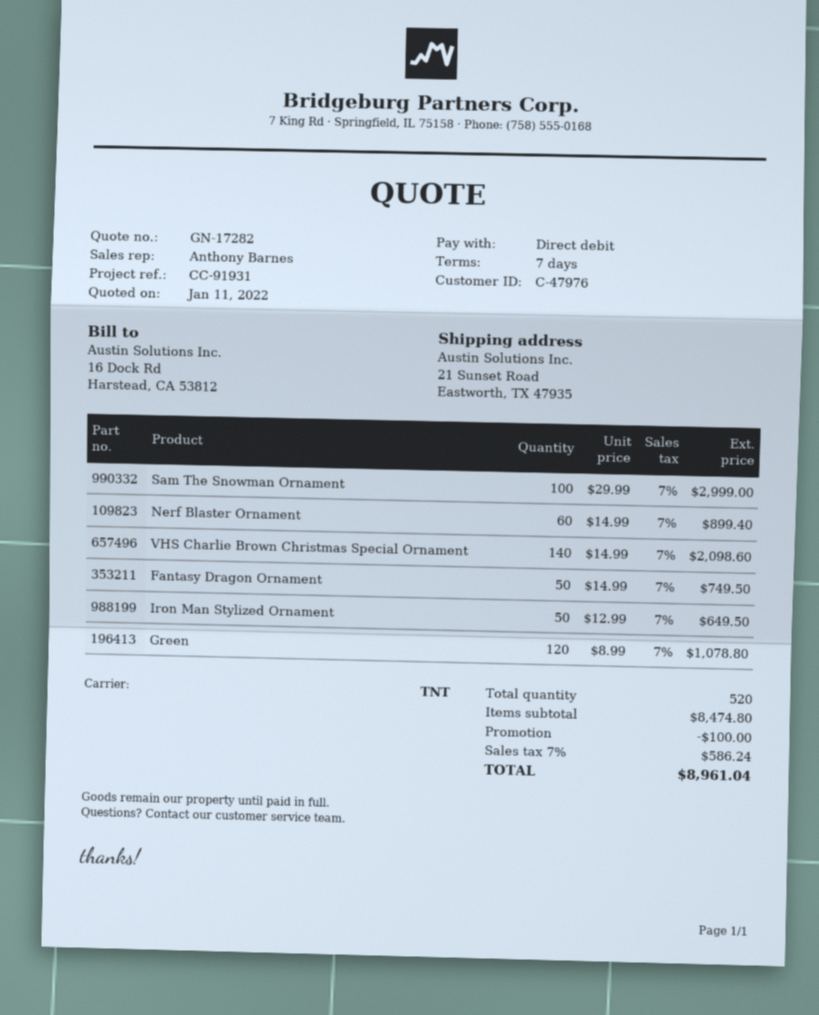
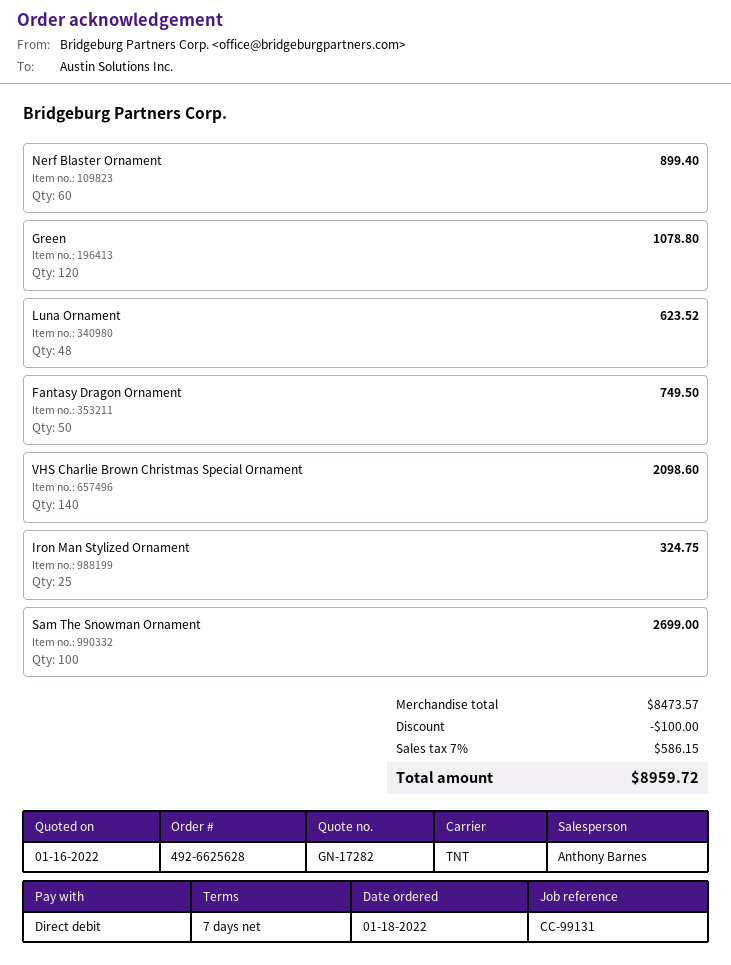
quote date: 2022-01-11 -> 2022-01-16
reference: CC-91931 -> CC-99131
Sam The Snowman Ornament: 100 for 2999.00 -> 100 for 2699.00
Iron Man Stylized Ornament: 50 for 649.50 -> 25 for 324.75
Luna Ornament: none -> 48 for 623.52
subtotal: 8474.80 -> 8473.57
tax: 7% = 586.24 -> 7% = 586.15
total: 8961.04 -> 8959.72

